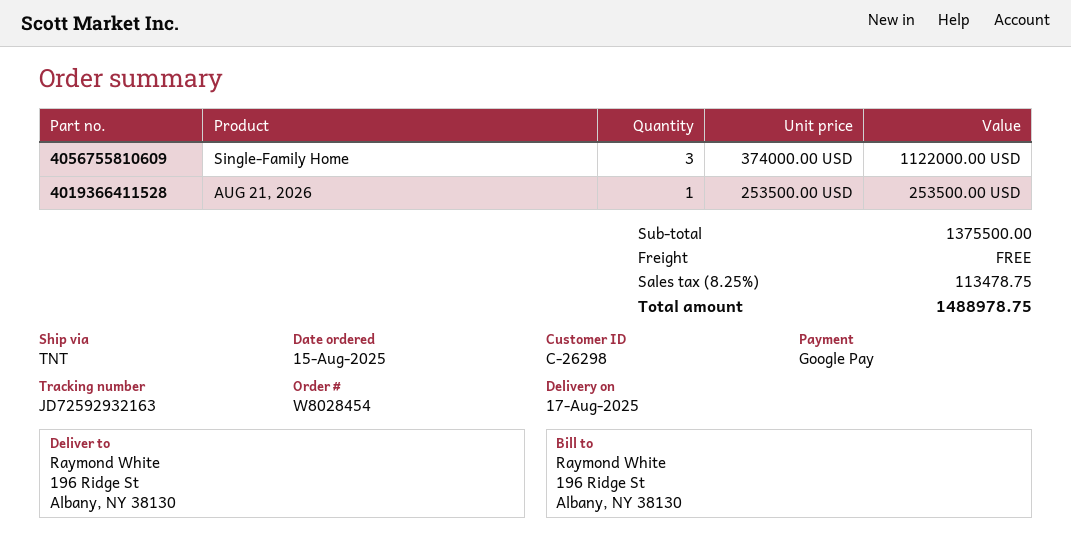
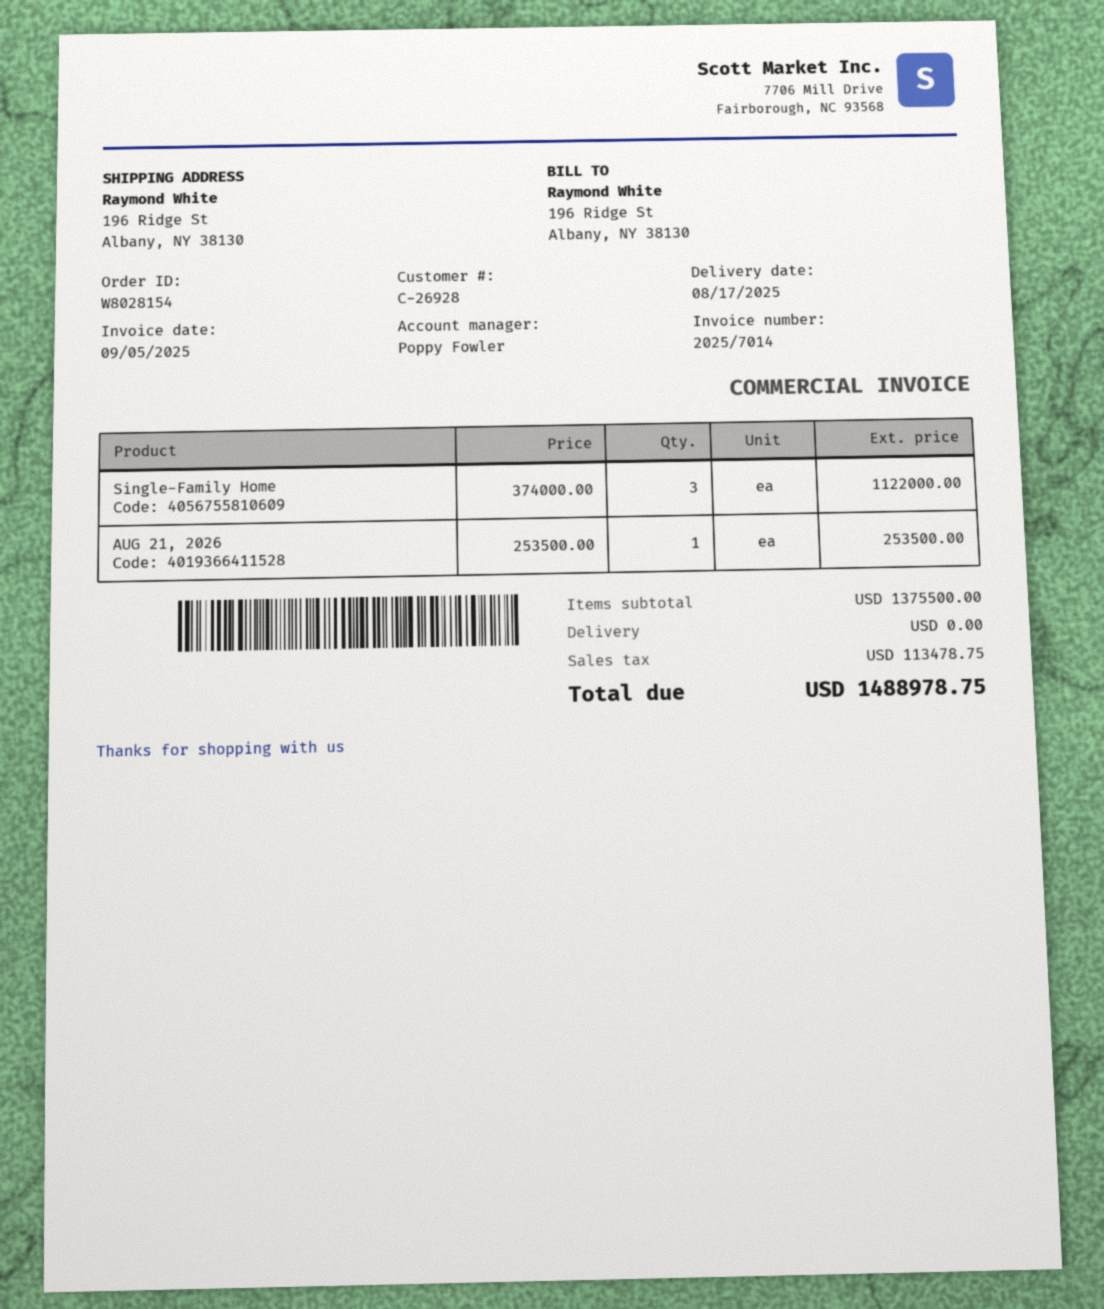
order number: W8028454 -> W8028154
customer number: C-26298 -> C-26928

